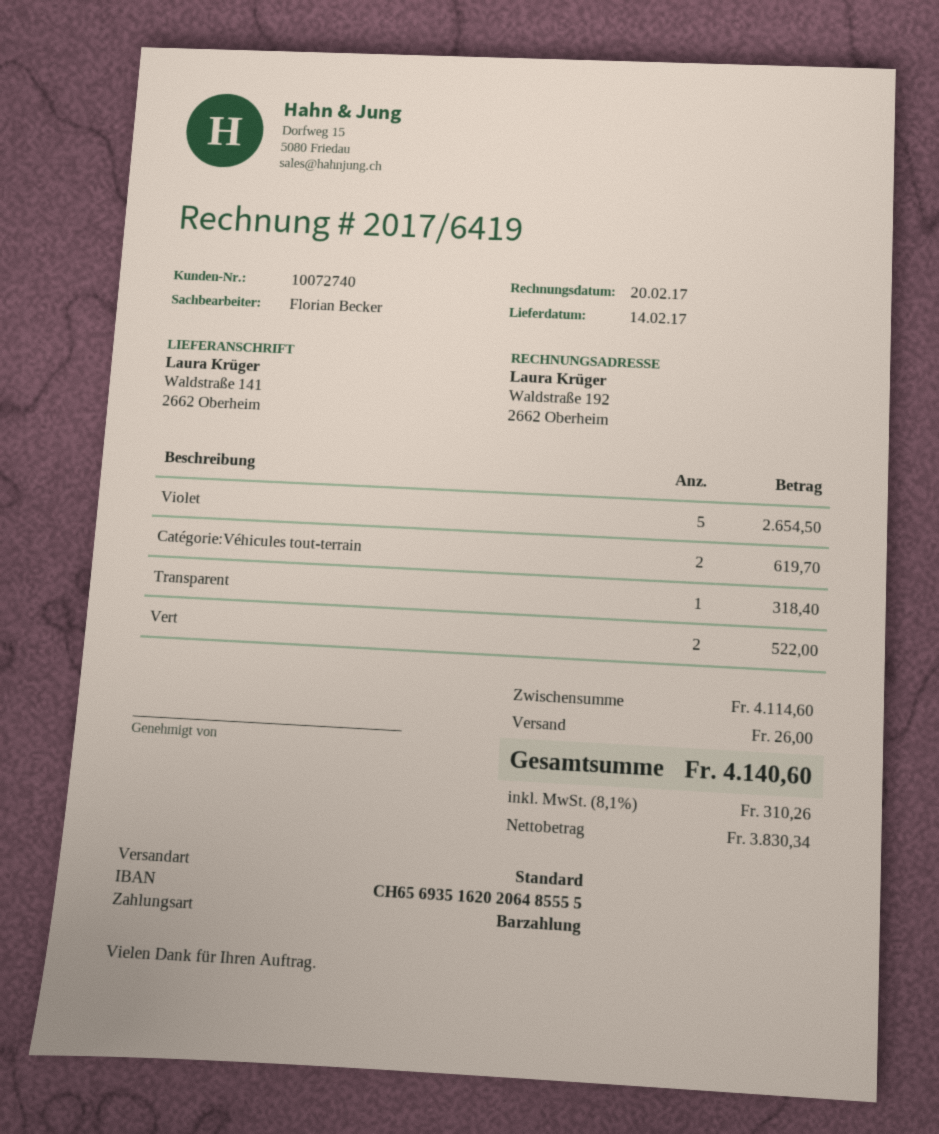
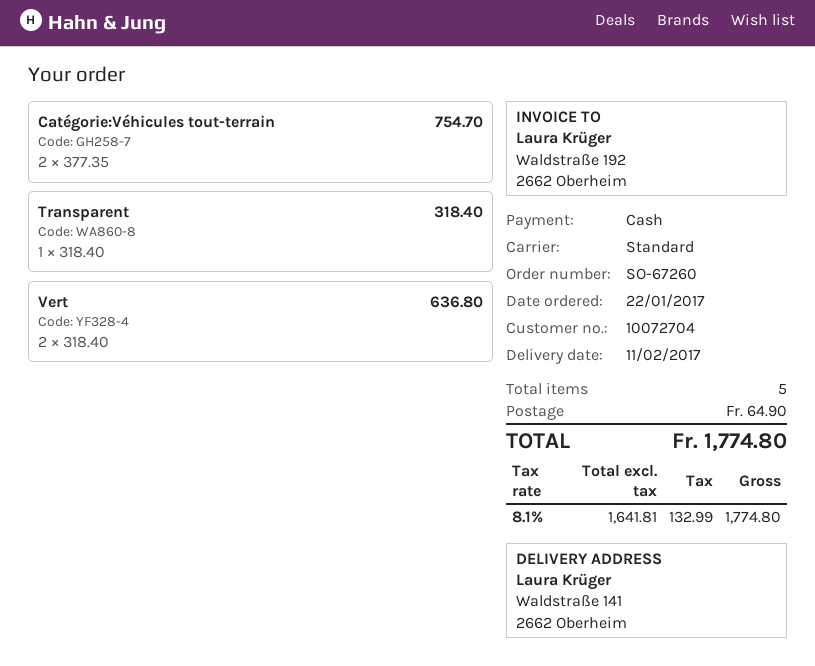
delivery date: 2017-02-14 -> 2017-02-11
customer number: 10072740 -> 10072704
Violet: 5 for 2654.50 -> none
Catégorie:Véhicules tout-terrain: 2 for 619.70 -> 2 for 754.70
Vert: 2 for 522.00 -> 2 for 636.80
shipping: 26.00 -> 64.90
net: 3830.34 -> 1641.81
tax: 8.1% = 310.26 -> 8.1% = 132.99
total: 4140.60 -> 1774.80

